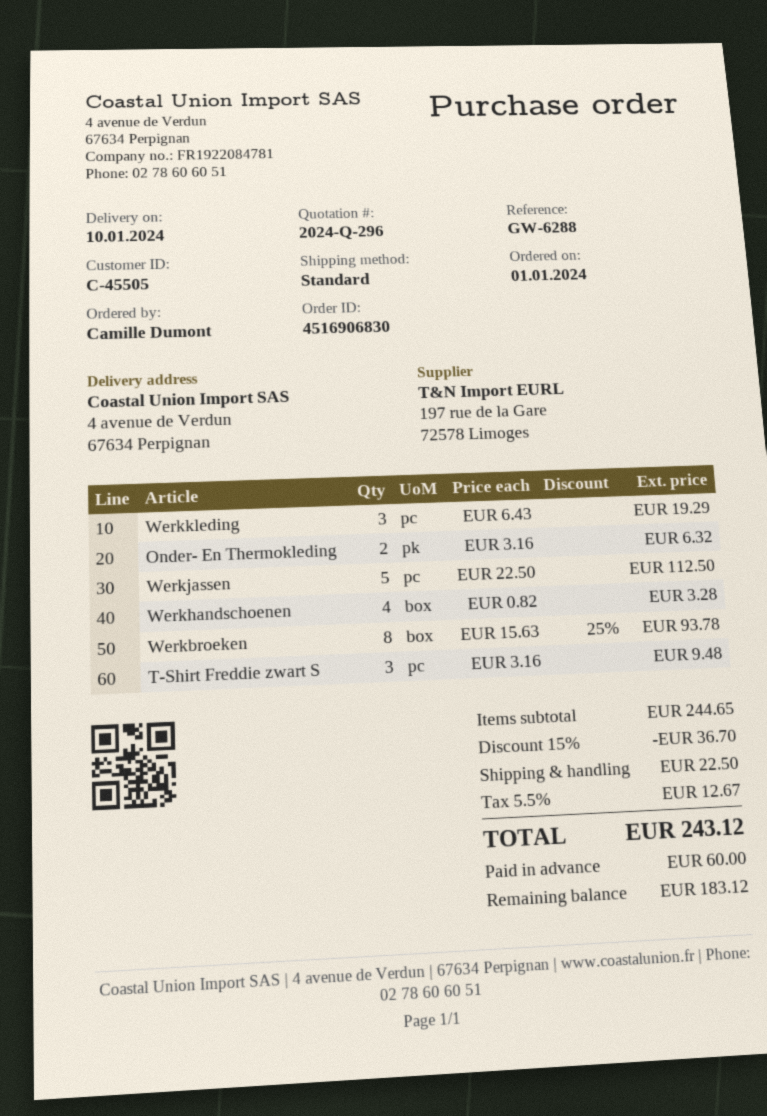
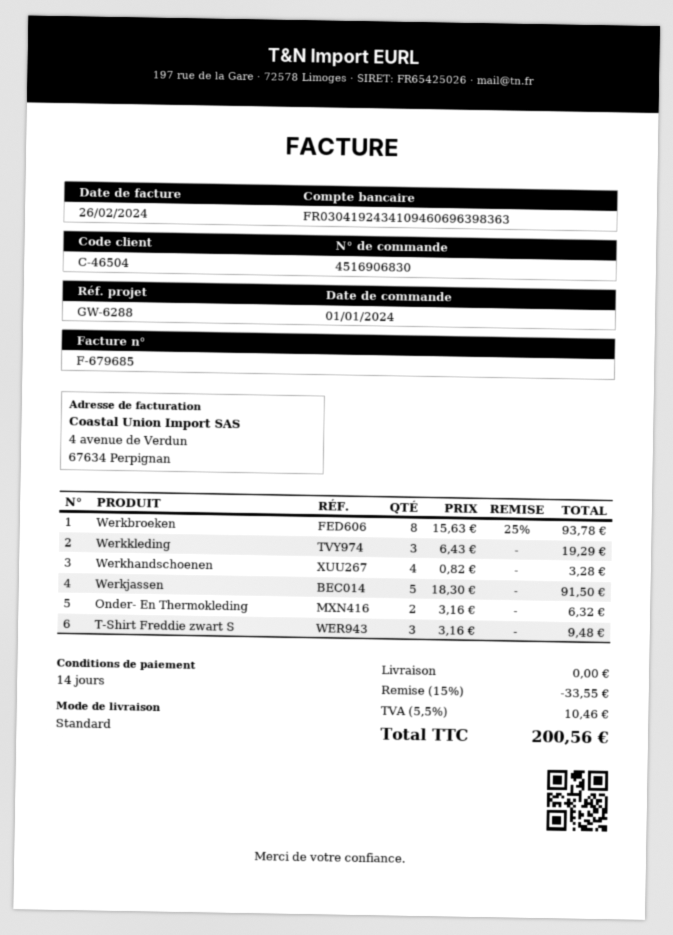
customer number: C-45505 -> C-46504
Werkjassen: 5 x 22.50 = 112.50 -> 5 x 18.30 = 91.50
discount: 15% = 36.70 -> 15% = 33.55
shipping: 22.50 -> 0.00
tax: 5.5% = 12.67 -> 5.5% = 10.46
total: 243.12 -> 200.56

